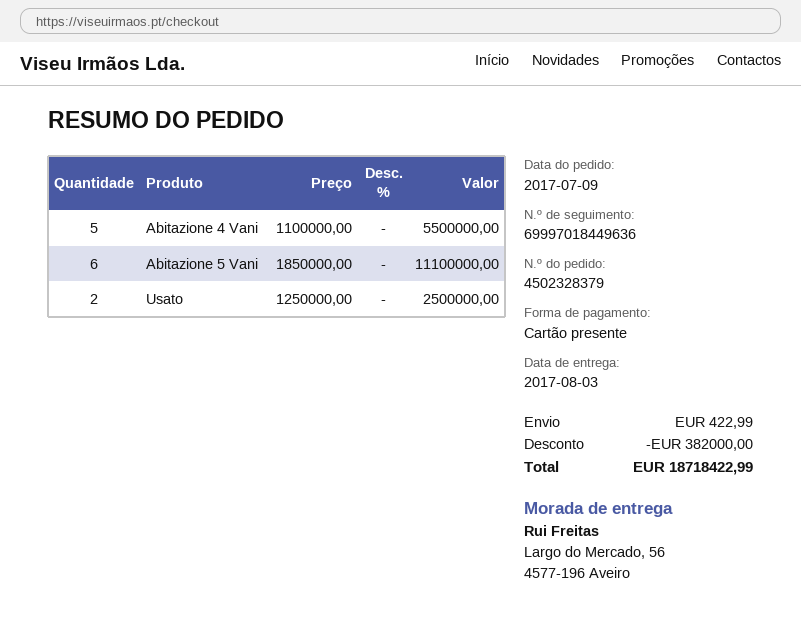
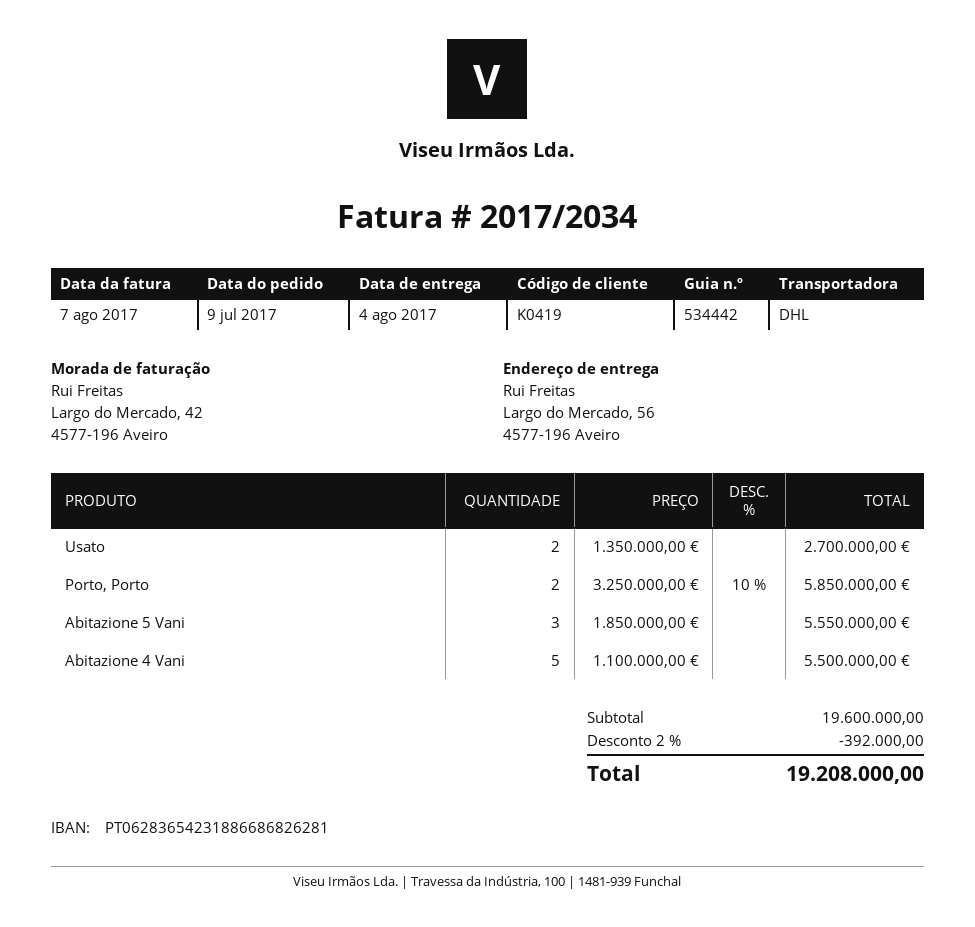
delivery date: 2017-08-03 -> 2017-08-04
Abitazione 5 Vani: 6 x 1850000.00 = 11100000.00 -> 3 x 1850000.00 = 5550000.00
Usato: 2 x 1250000.00 = 2500000.00 -> 2 x 1350000.00 = 2700000.00
Porto, Porto: none -> 2 x 3250000.00 - 10% = 5850000.00
discount: 382000.00 -> 392000.00
shipping: 422.99 -> none
total: 18718422.99 -> 19208000.00

